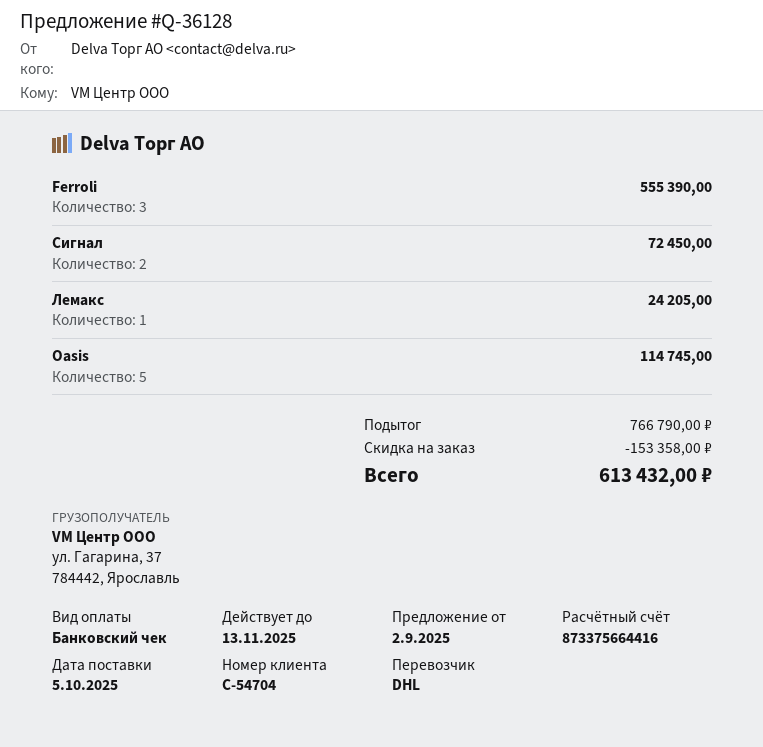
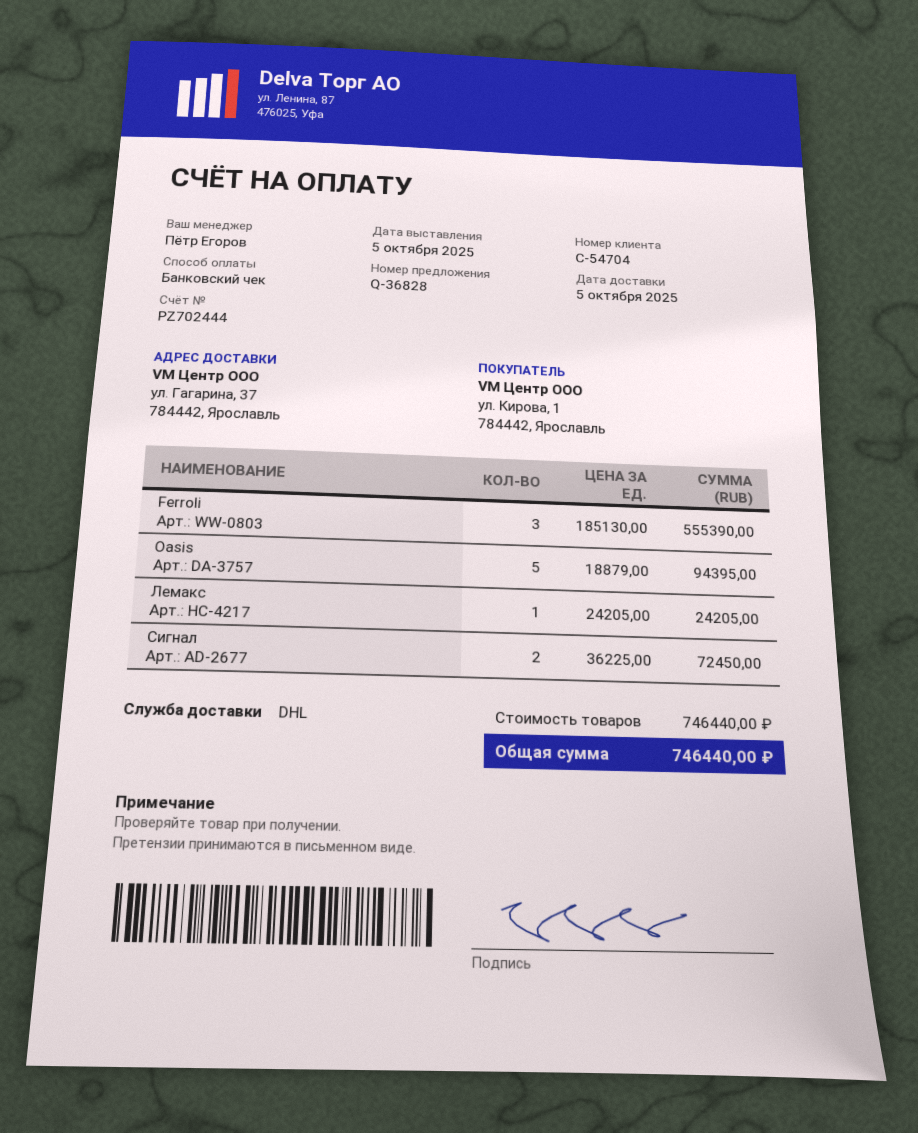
quote number: Q-36128 -> Q-36828
Oasis: 5 for 114745.00 -> 5 for 94395.00
subtotal: 766790.00 -> 746440.00
discount: 153358.00 -> none
total: 613432.00 -> 746440.00

